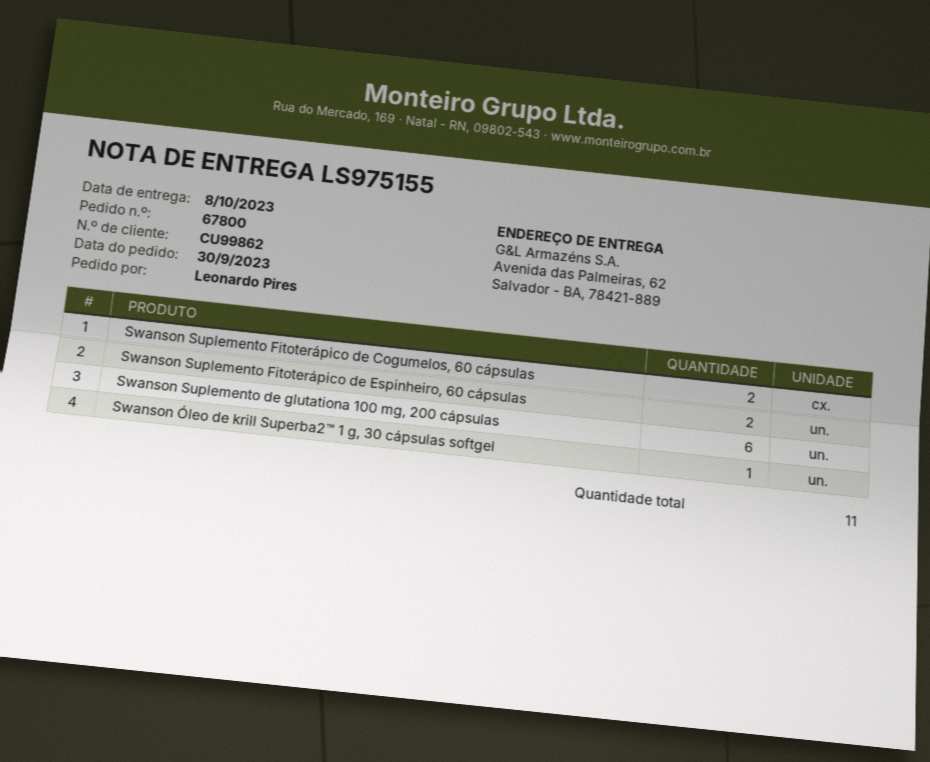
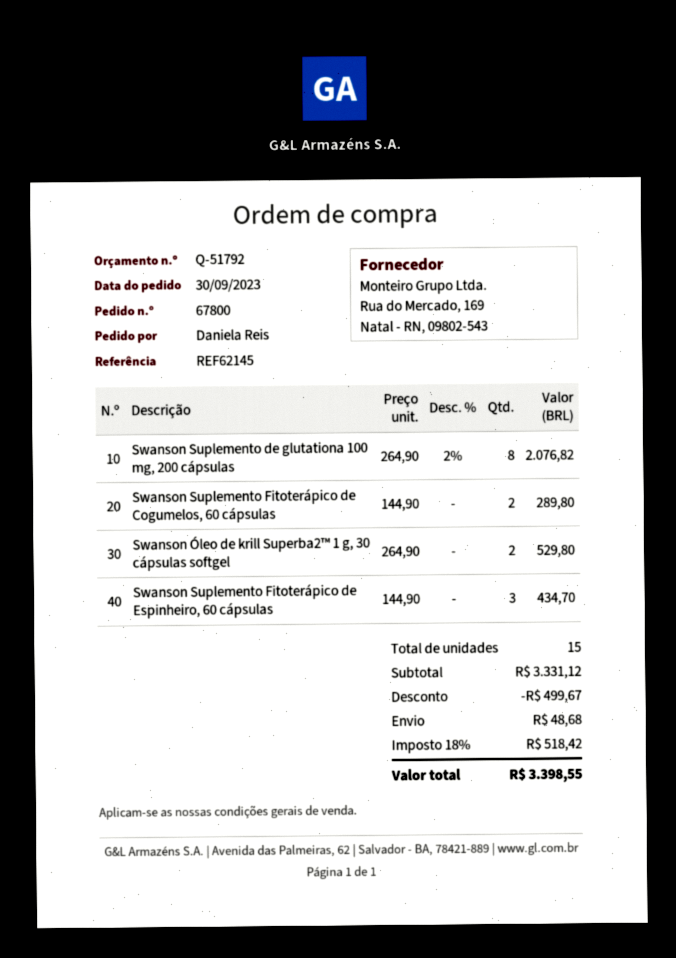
ordered by: Leonardo Pires -> Daniela Reis
Swanson Suplemento Fitoterápico de Espinheiro, 60 cápsulas: 2 -> 3
Swanson Suplemento de glutationa 100 mg, 200 cápsulas: 6 -> 8
Swanson Óleo de krill Superba2™ 1 g, 30 cápsulas softgel: 1 -> 2
total quantity: 11 -> 15

